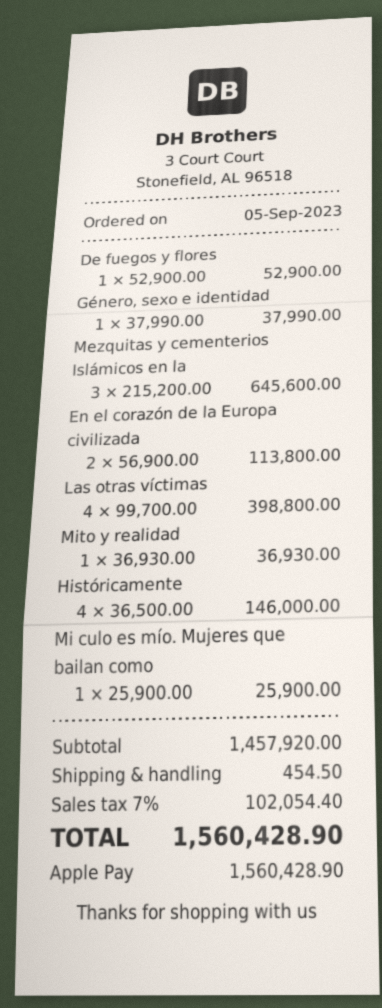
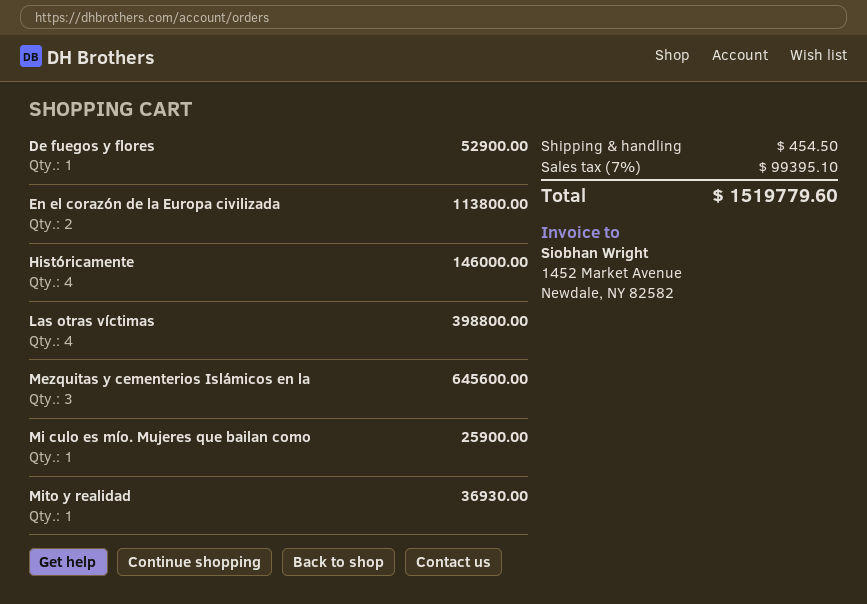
Género, sexo e identidad: 1 for 37990.00 -> none
tax: 7% = 102054.40 -> 7% = 99395.10
total: 1560428.90 -> 1519779.60

